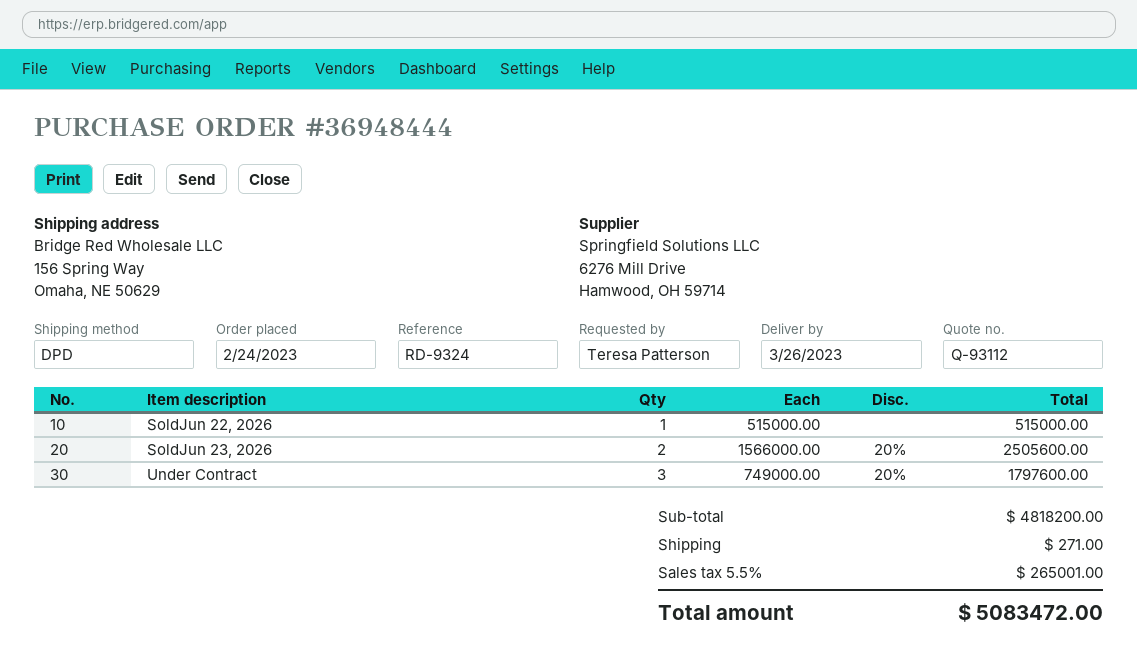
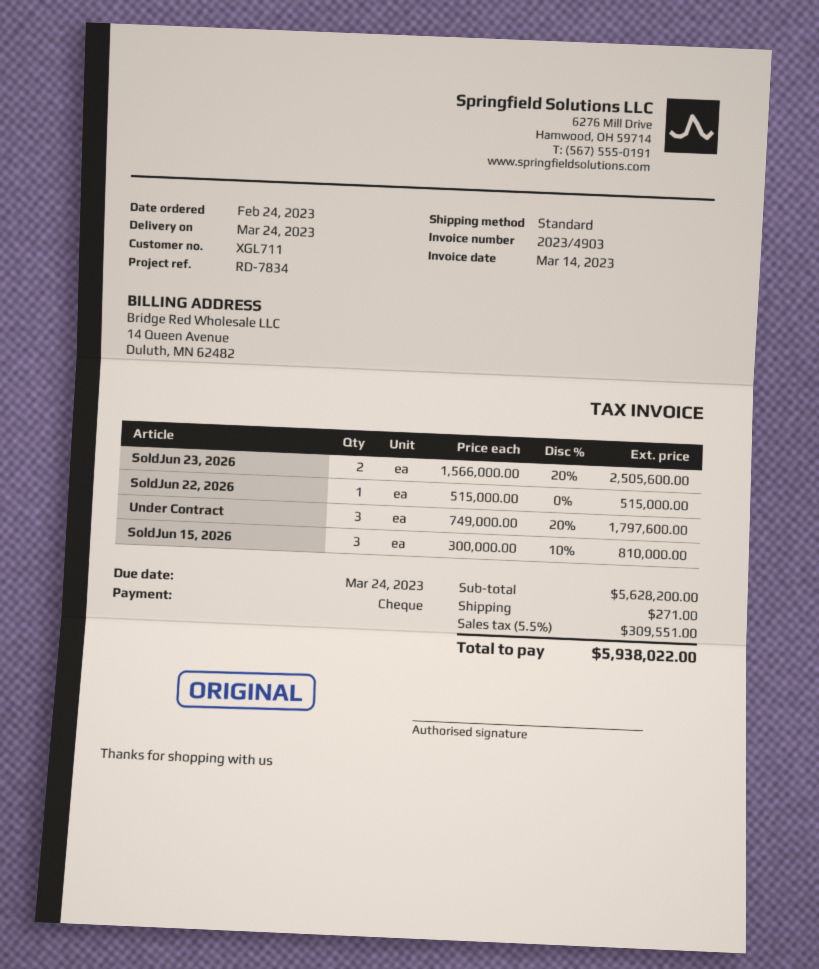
delivery date: 2023-03-26 -> 2023-03-24
reference: RD-9324 -> RD-7834
shipping method: DPD -> standard
SoldJun 15, 2026: none -> 3 x 300000.00 - 10% = 810000.00
subtotal: 4818200.00 -> 5628200.00
tax: 5.5% = 265001.00 -> 5.5% = 309551.00
total: 5083472.00 -> 5938022.00

